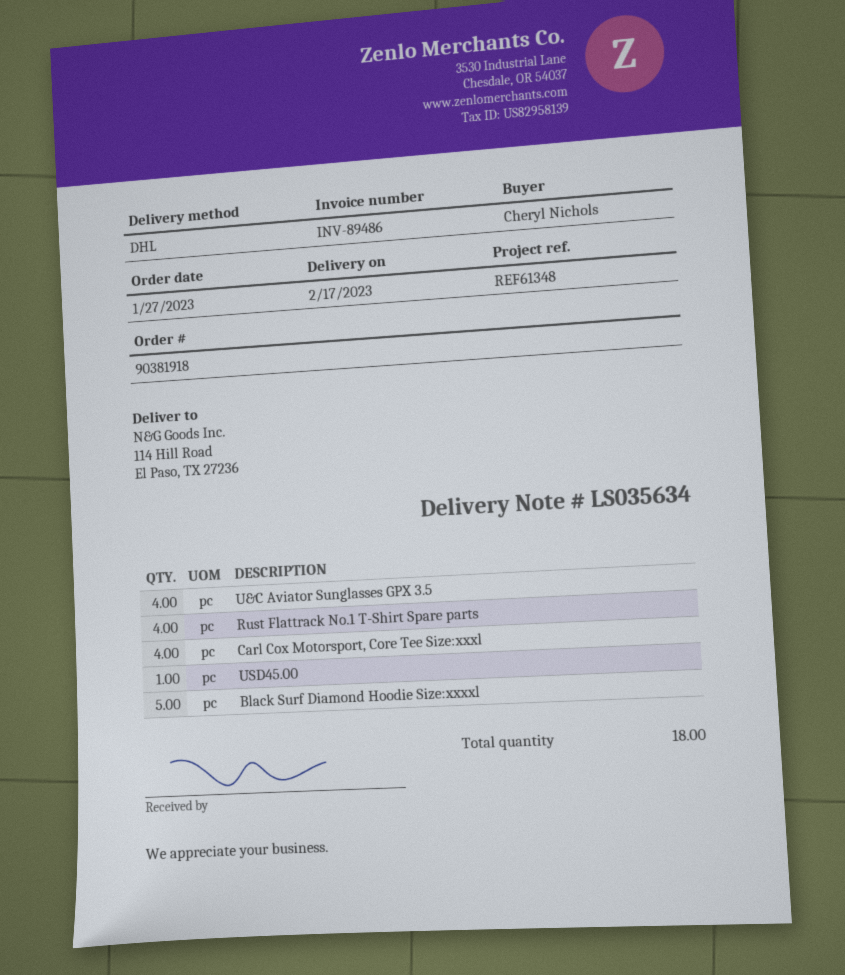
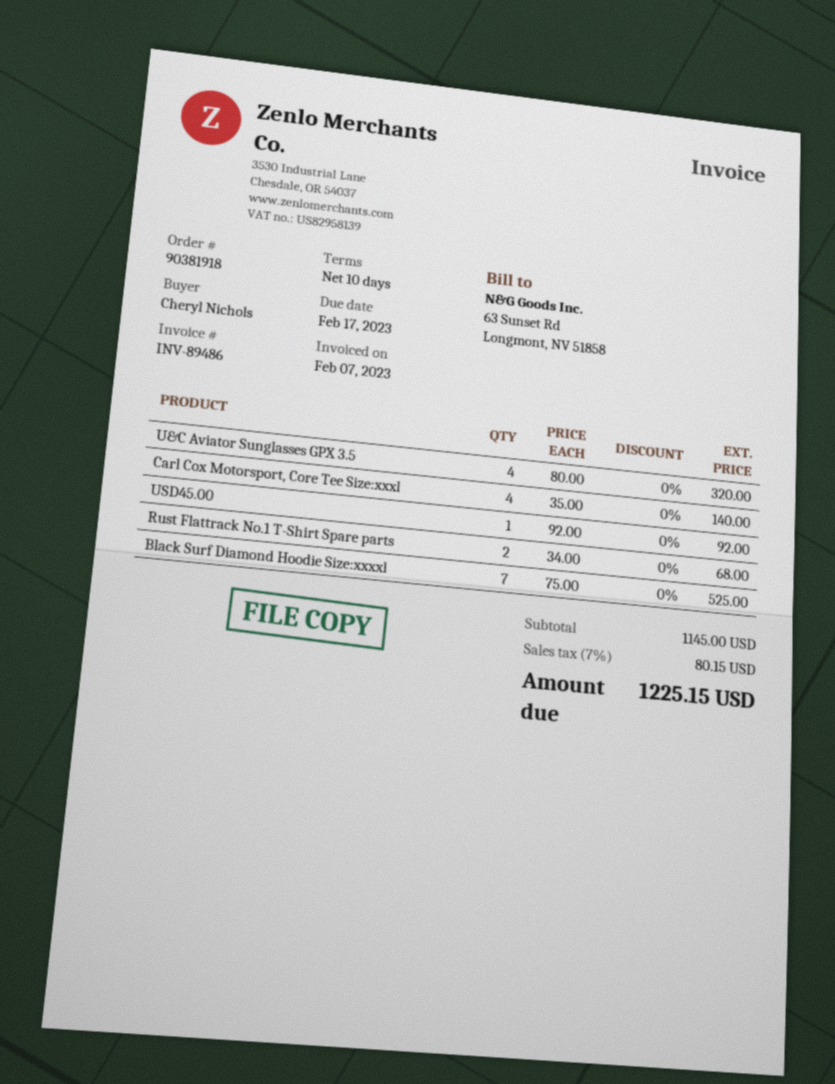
Rust Flattrack No.1 T-Shirt Spare parts: 4 -> 2
Black Surf Diamond Hoodie Size:xxxxl: 5 -> 7

